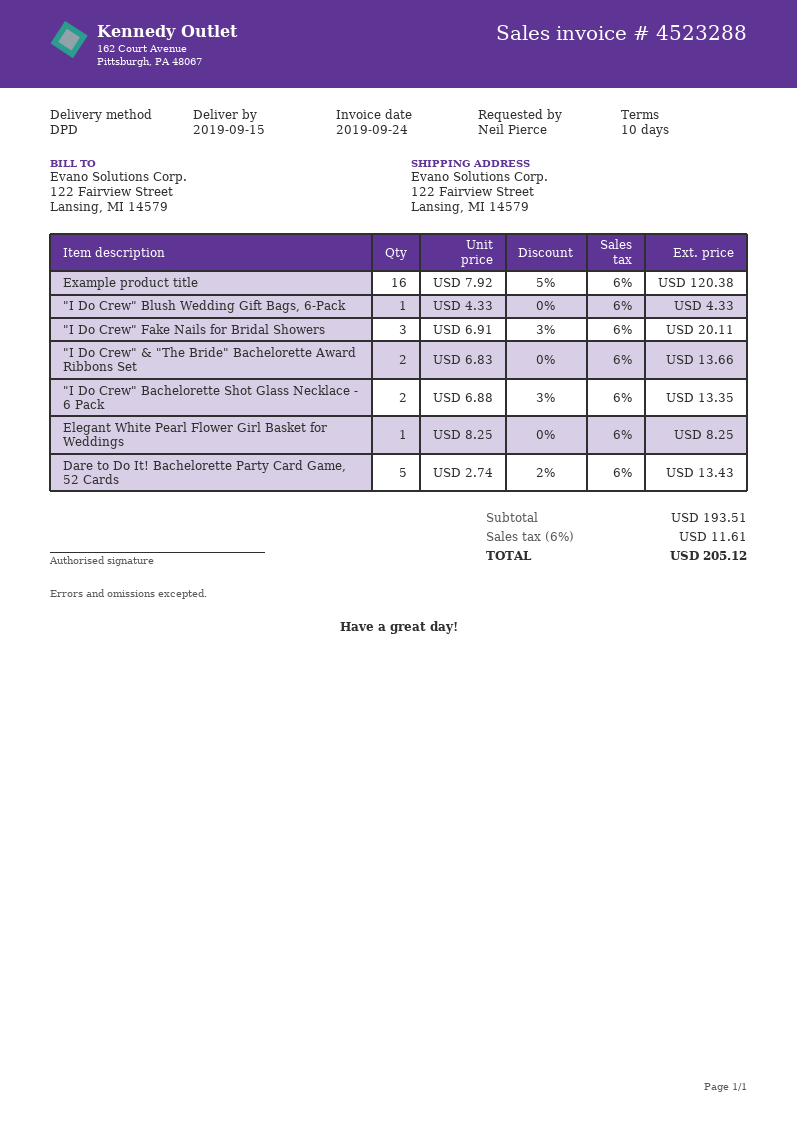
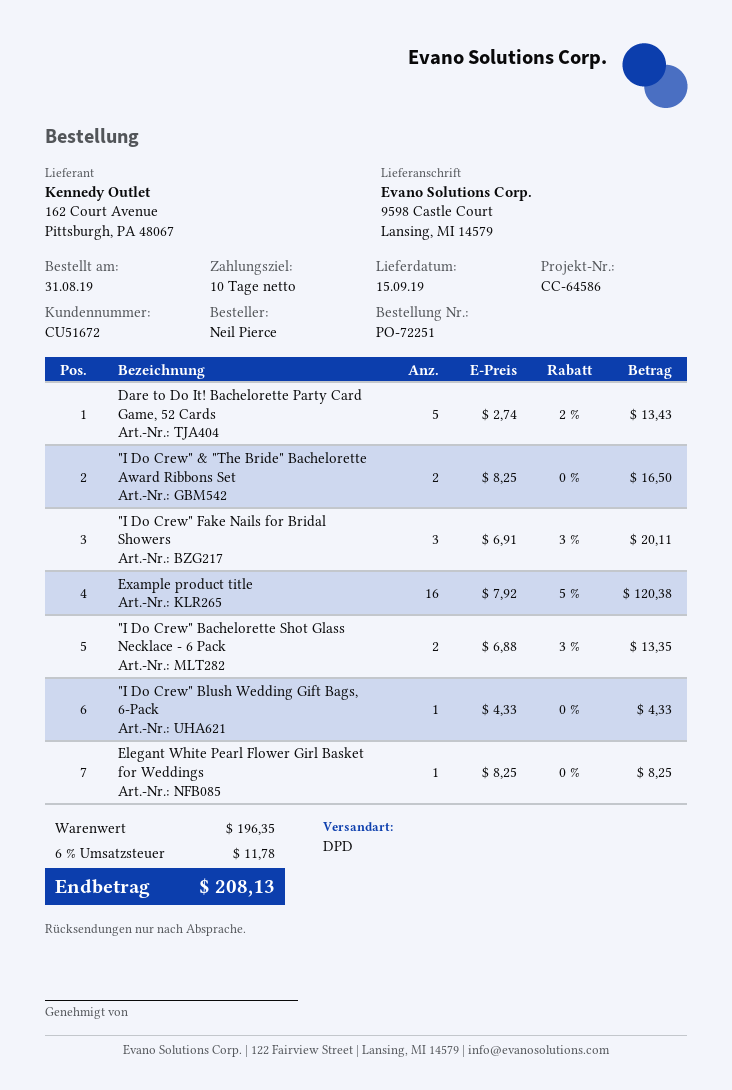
ship to: 122 Fairview Street, Lansing, MI 14579 -> 9598 Castle Court, Lansing, MI 14579
"I Do Crew" & "The Bride" Bachelorette Award Ribbons Set: 2 x 6.83 = 13.66 -> 2 x 8.25 = 16.50
subtotal: 193.51 -> 196.35
tax: 6% = 11.61 -> 6% = 11.78
total: 205.12 -> 208.13

